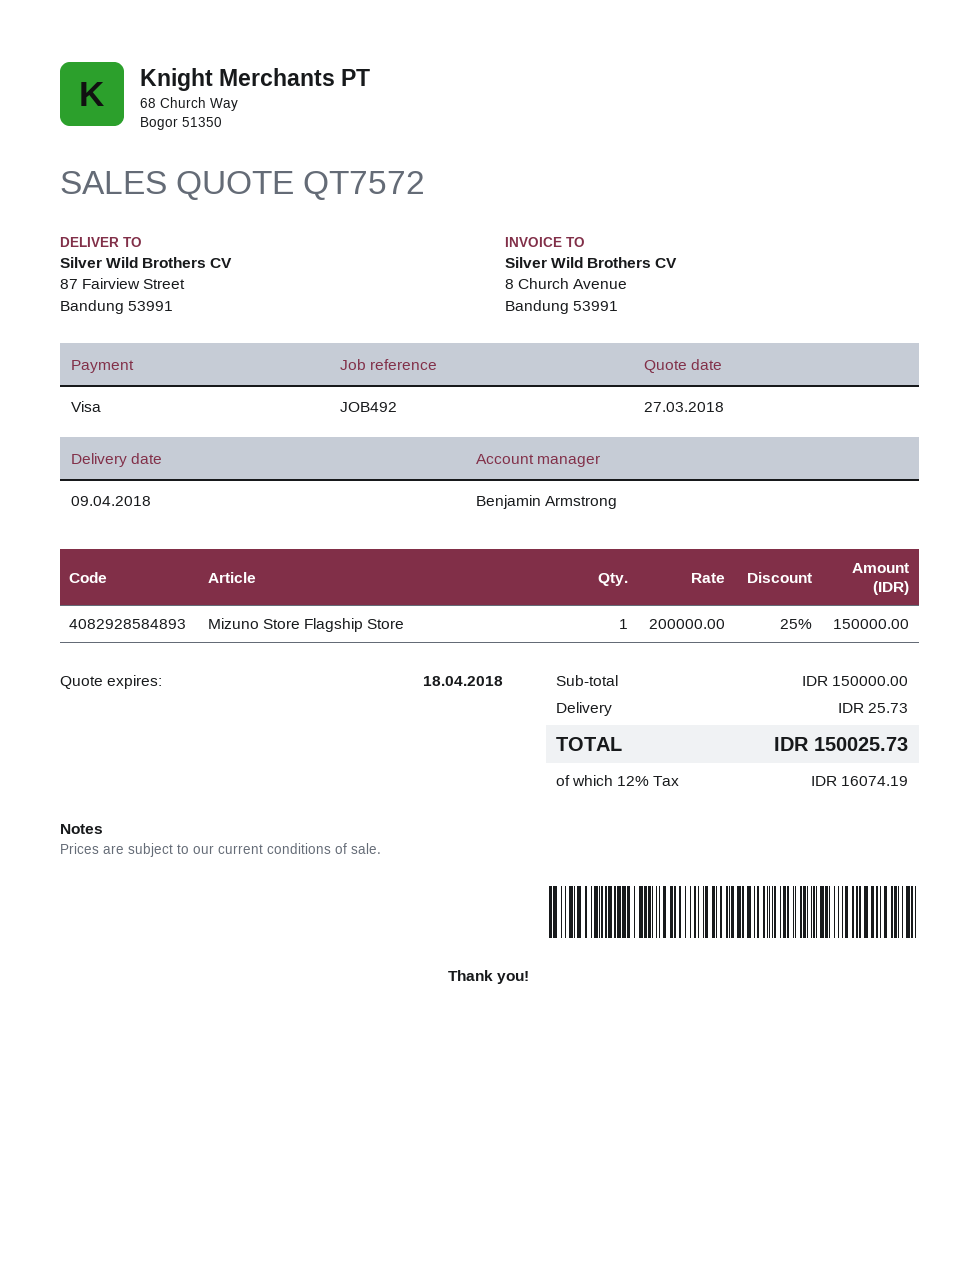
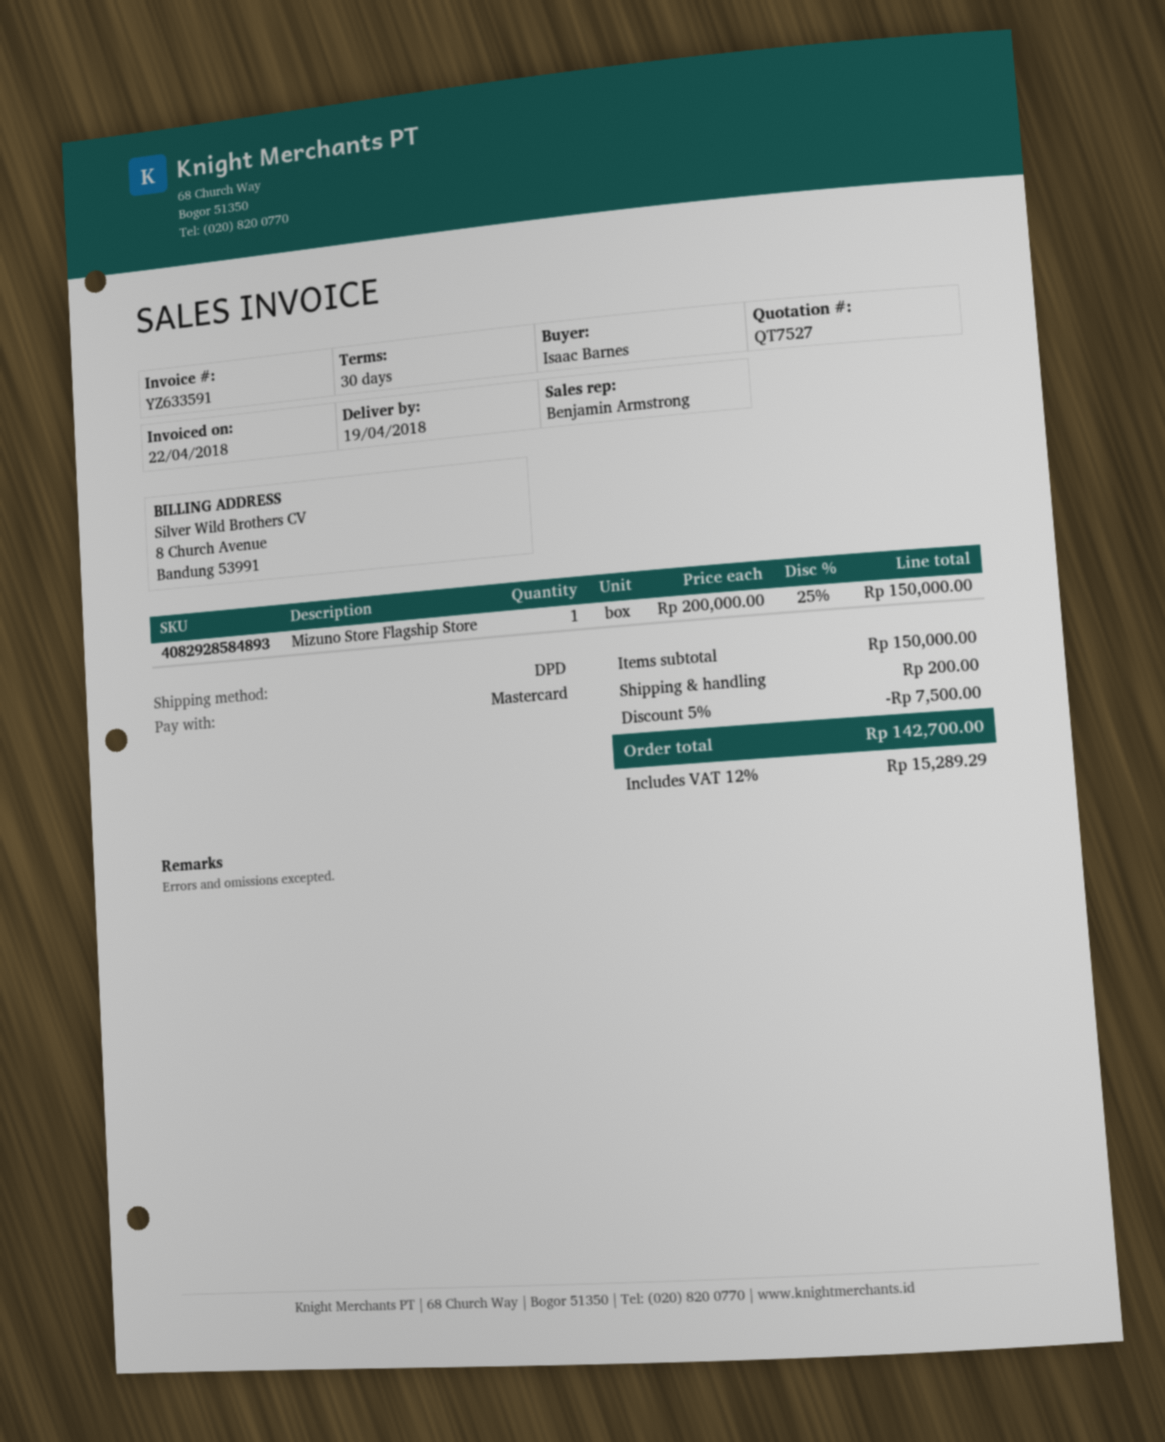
quote number: QT7572 -> QT7527
delivery date: 2018-04-09 -> 2018-04-19
payment method: Visa -> Mastercard
discount: none -> 5% = 7500.00
shipping: 25.73 -> 200.00
tax: 12% = 16074.19 -> 12% = 15289.29
total: 150025.73 -> 142700.00

